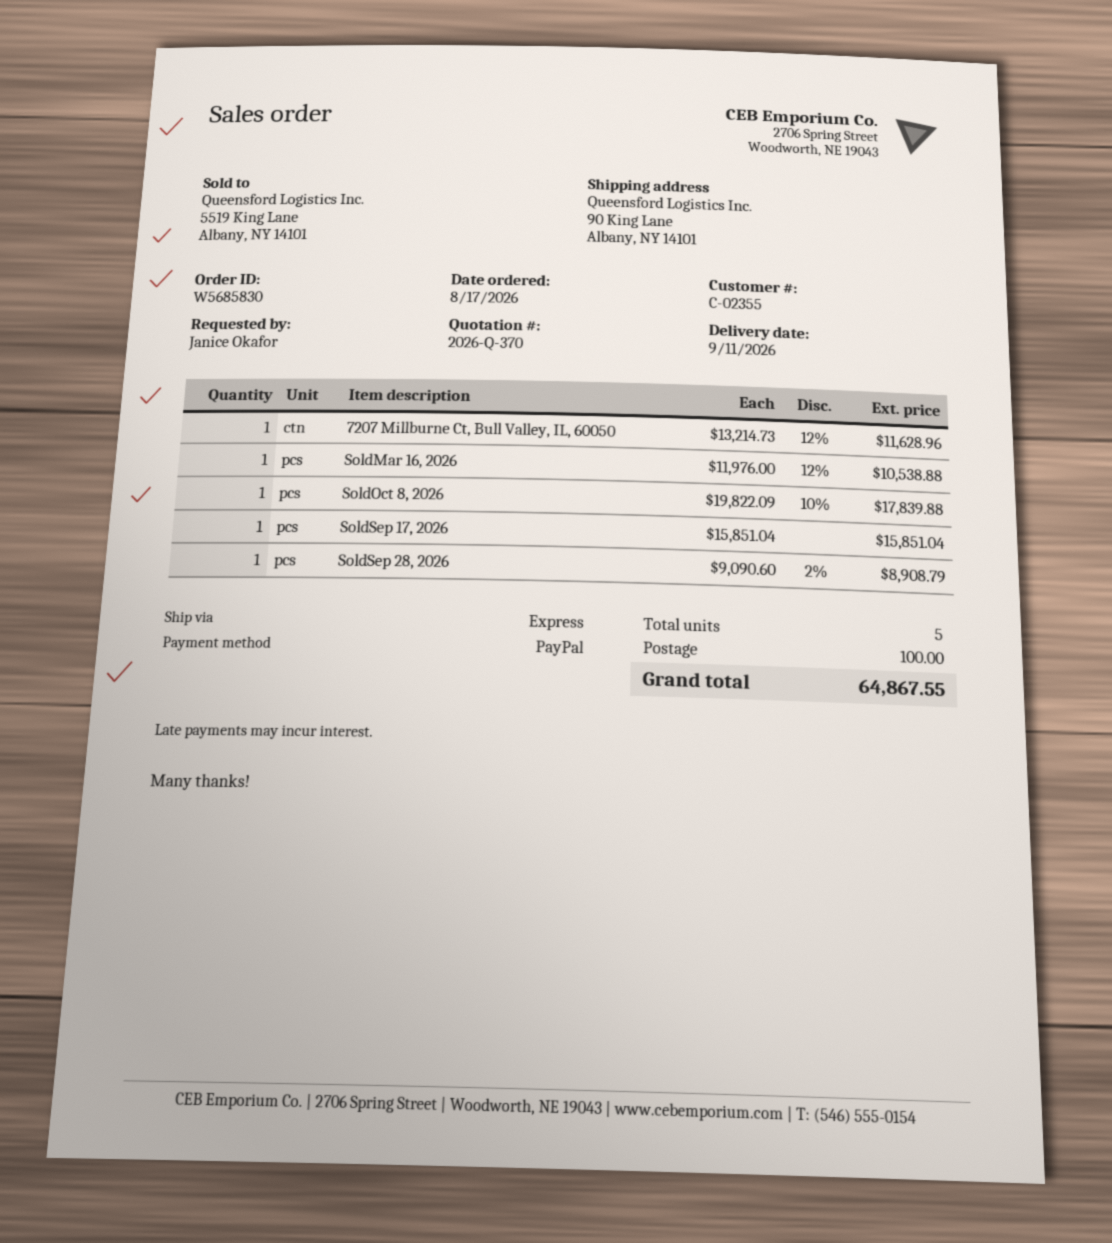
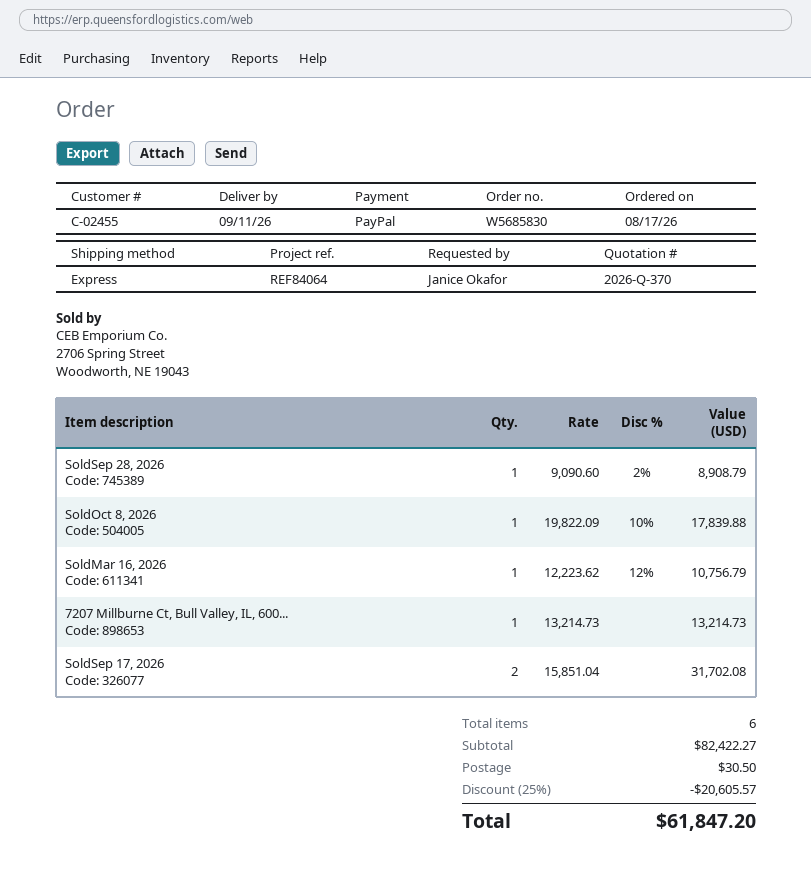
customer number: C-02355 -> C-02455
7207 Millburne Ct, Bull Valley, IL, 60050: 1 x 13214.73 - 12% = 11628.96 -> 1 x 13214.73 = 13214.73
SoldMar 16, 2026: 1 x 11976.00 - 12% = 10538.88 -> 1 x 12223.62 - 12% = 10756.79
SoldSep 17, 2026: 1 x 15851.04 = 15851.04 -> 2 x 15851.04 = 31702.08
total quantity: 5 -> 6
discount: none -> 25% = 20605.57
shipping: 100.00 -> 30.50
total: 64867.55 -> 61847.20

